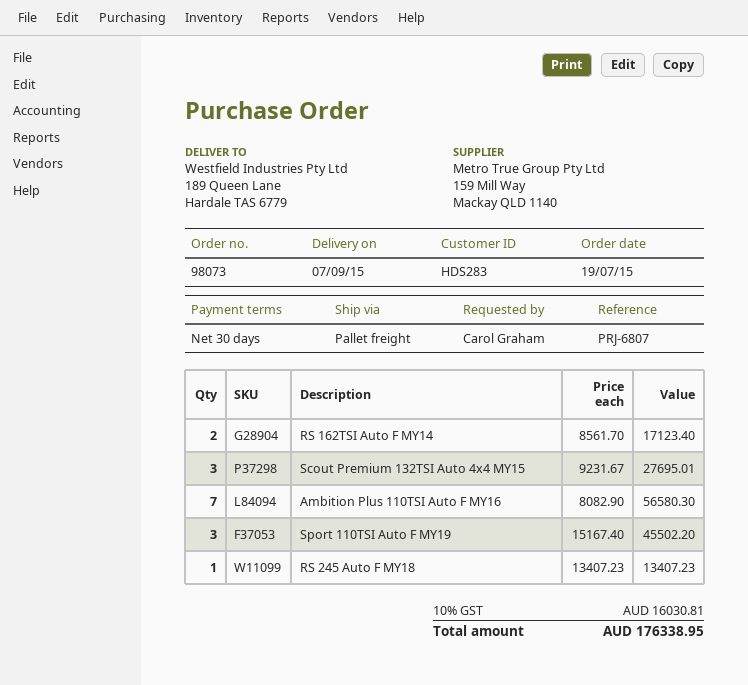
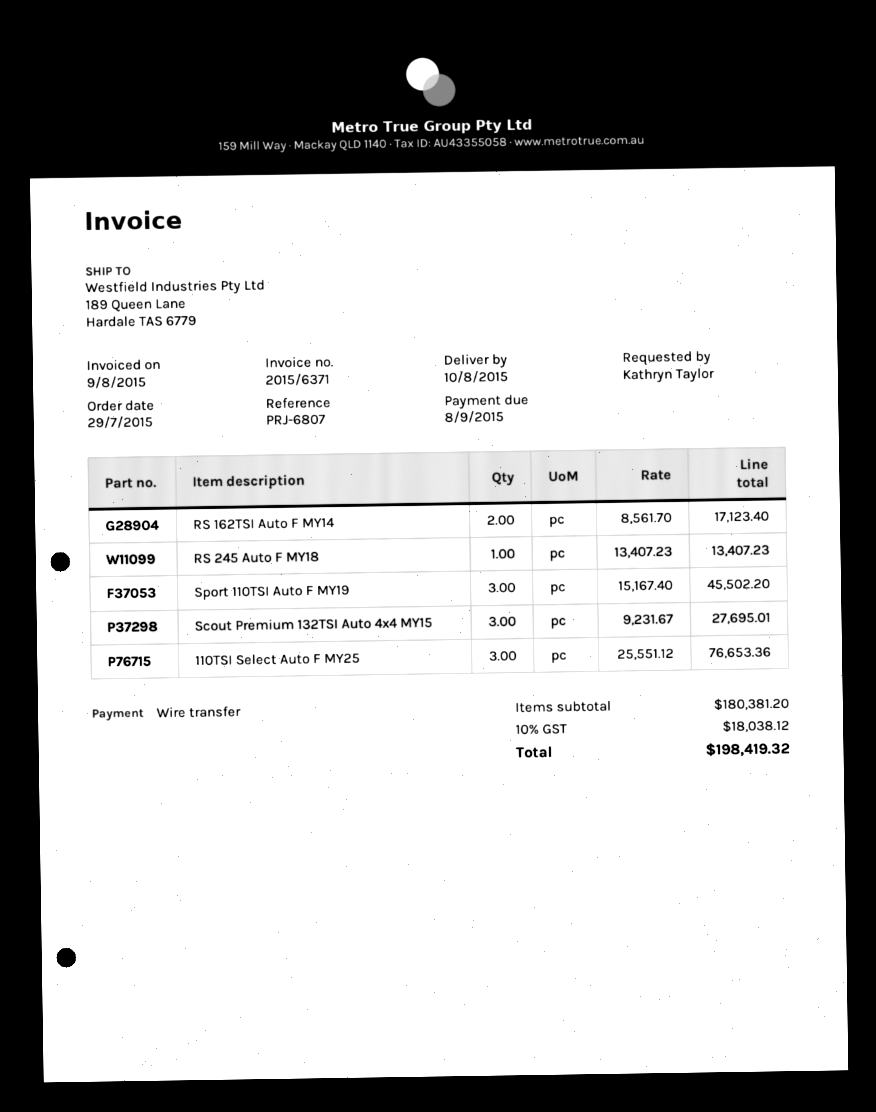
order date: 2015-07-19 -> 2015-07-29
delivery date: 2015-09-07 -> 2015-08-10
ordered by: Carol Graham -> Kathryn Taylor
Ambition Plus 110TSI Auto F MY16: 7 x 8082.90 = 56580.30 -> none
110TSI Select Auto F MY25: none -> 3 x 25551.12 = 76653.36
tax: 10% = 16030.81 -> 10% = 18038.12
total: 176338.95 -> 198419.32

